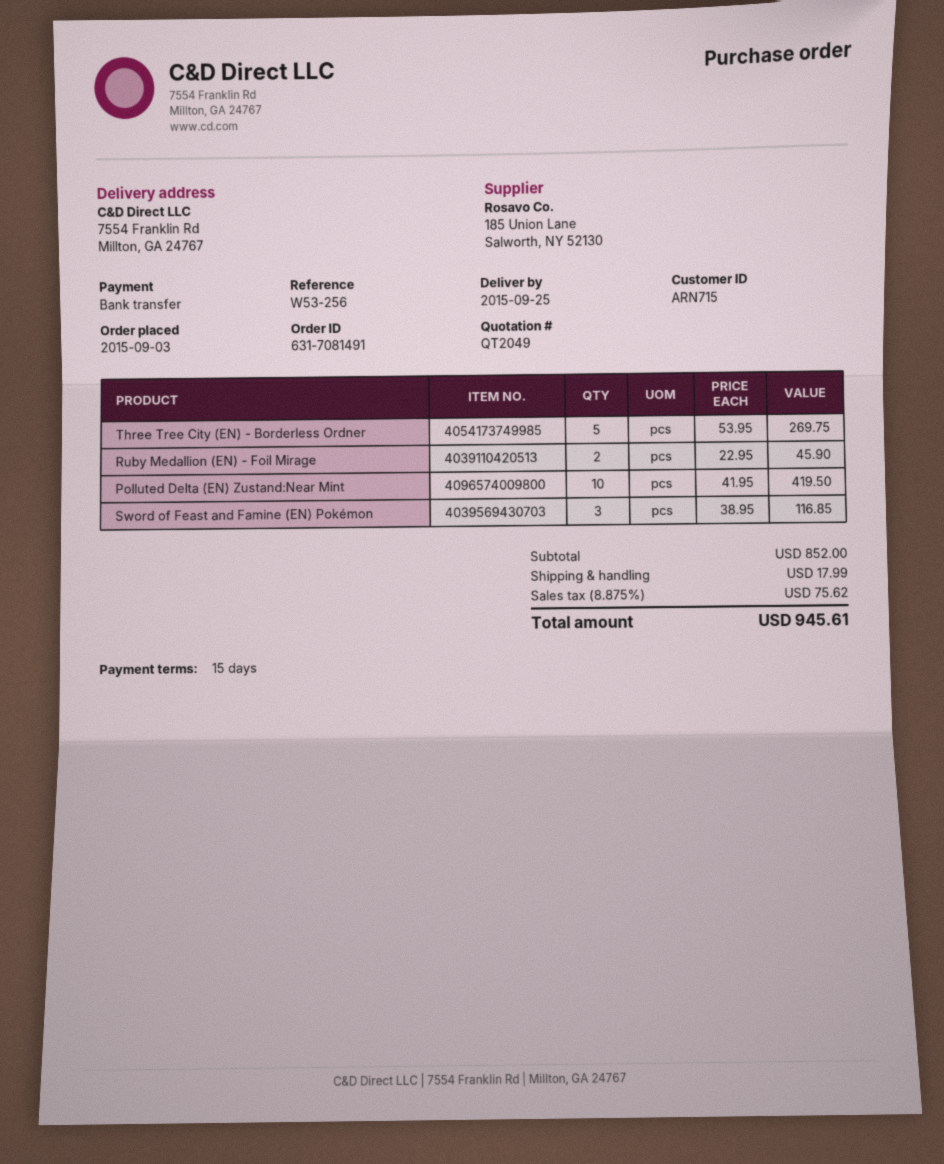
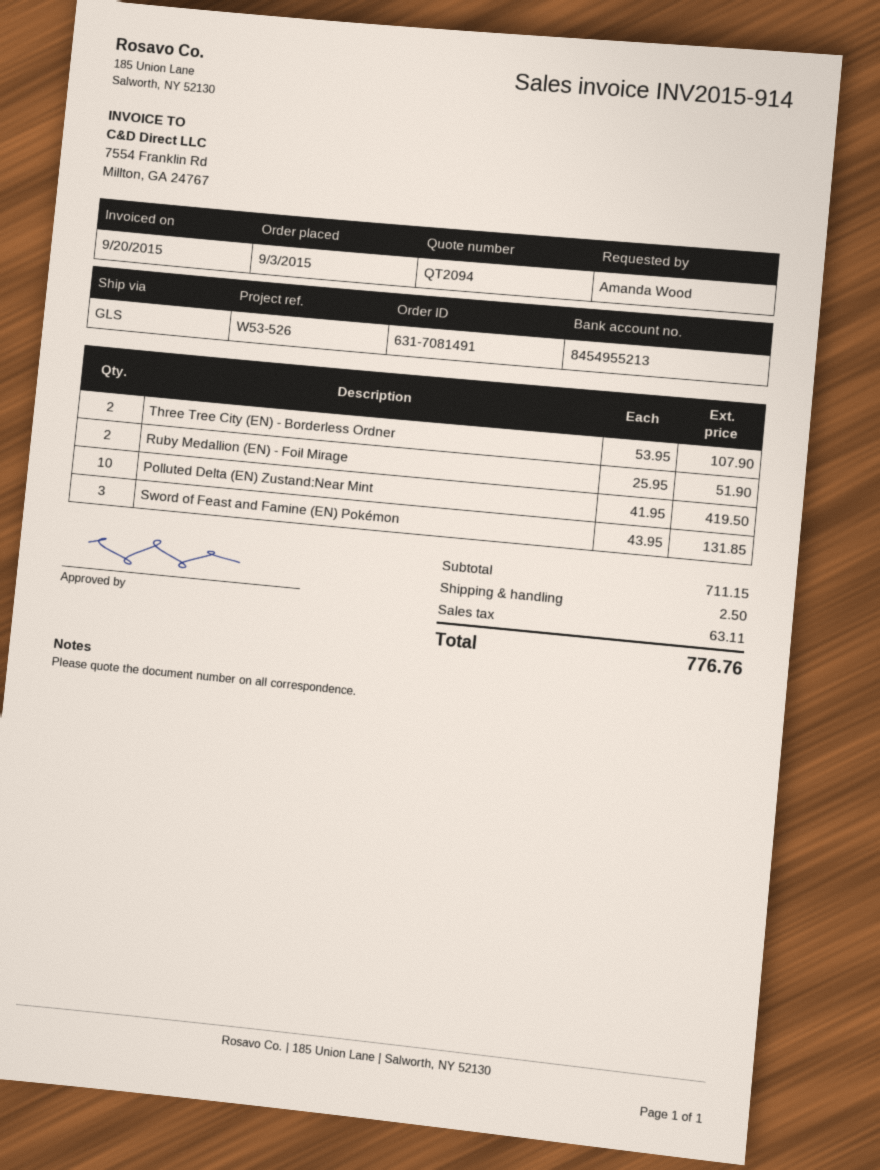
quote number: QT2049 -> QT2094
reference: W53-256 -> W53-526
Three Tree City (EN) - Borderless Ordner: 5 x 53.95 = 269.75 -> 2 x 53.95 = 107.90
Ruby Medallion (EN) - Foil Mirage: 2 x 22.95 = 45.90 -> 2 x 25.95 = 51.90
Sword of Feast and Famine (EN) Pokémon: 3 x 38.95 = 116.85 -> 3 x 43.95 = 131.85
subtotal: 852.00 -> 711.15
shipping: 17.99 -> 2.50
tax: 75.62 -> 63.11
total: 945.61 -> 776.76

